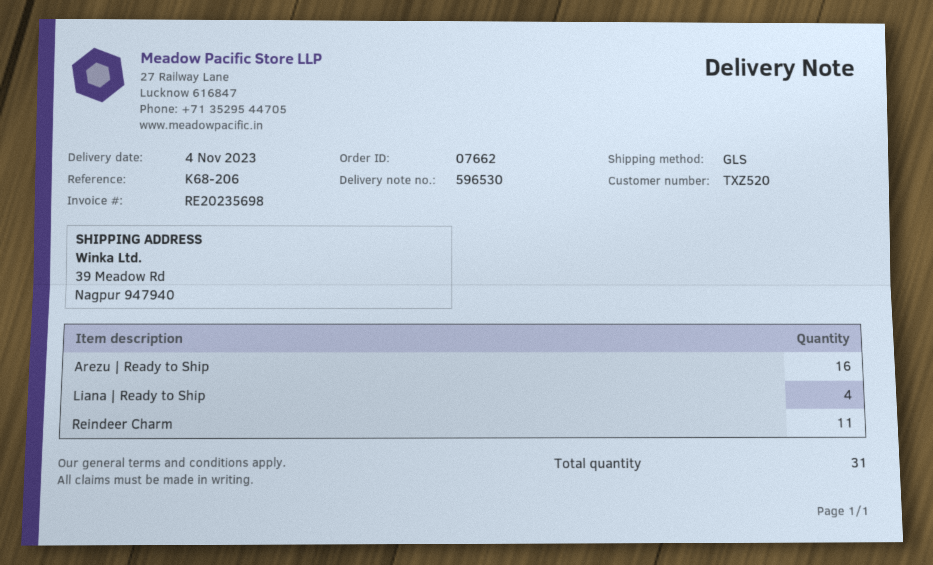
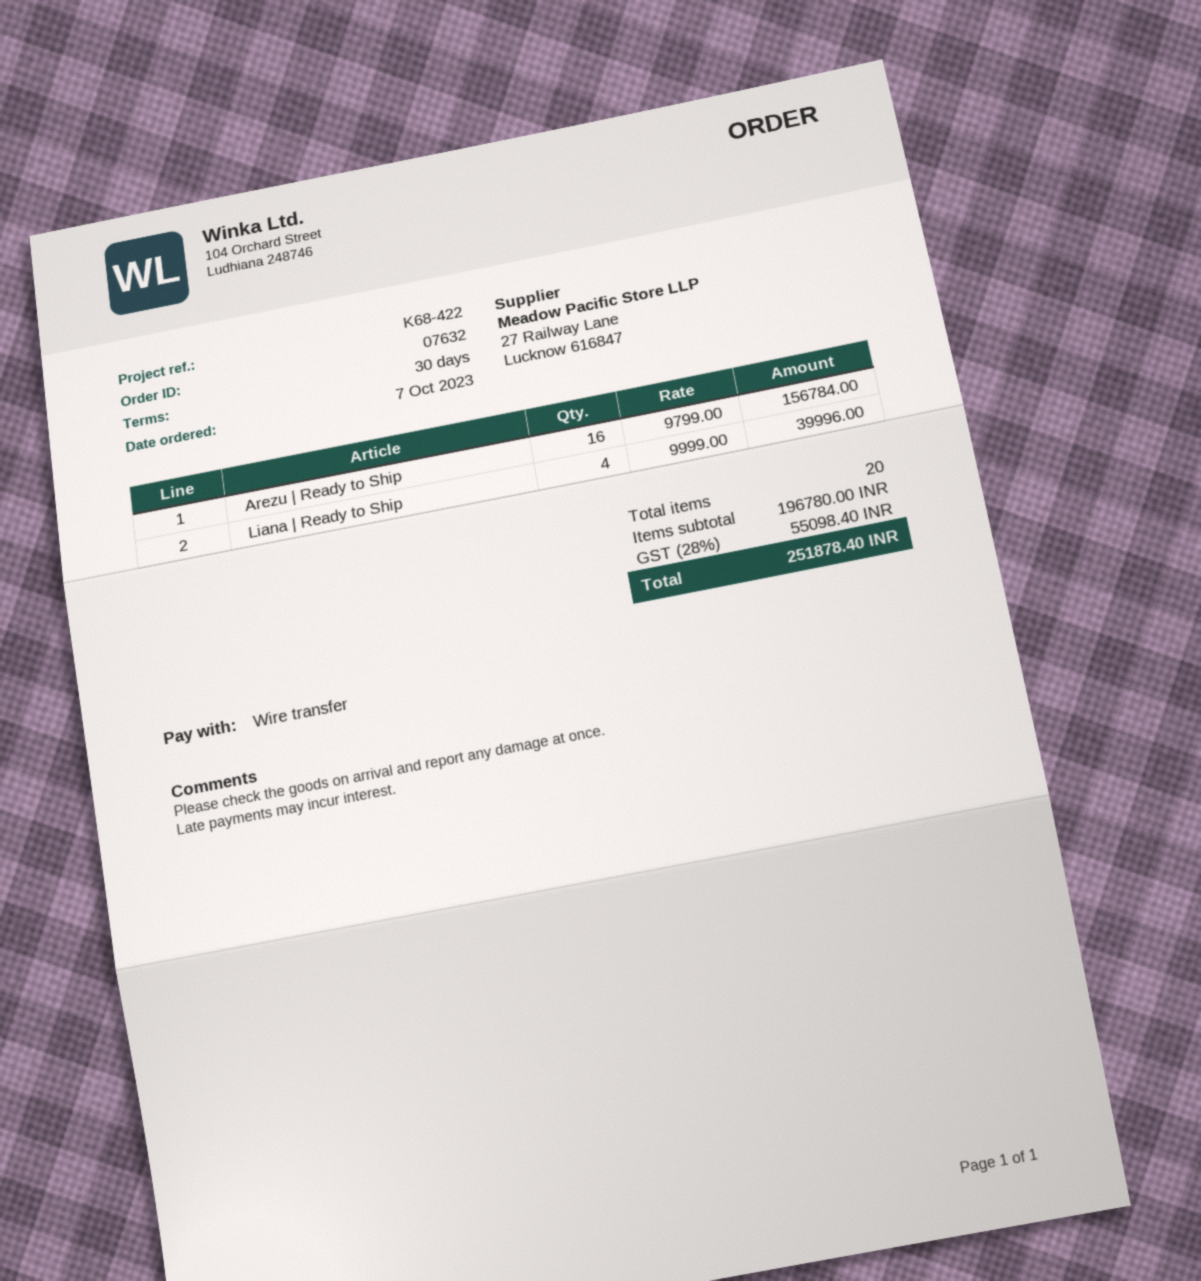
order number: 07662 -> 07632
reference: K68-206 -> K68-422
Reindeer Charm: 11 -> none
total quantity: 31 -> 20

